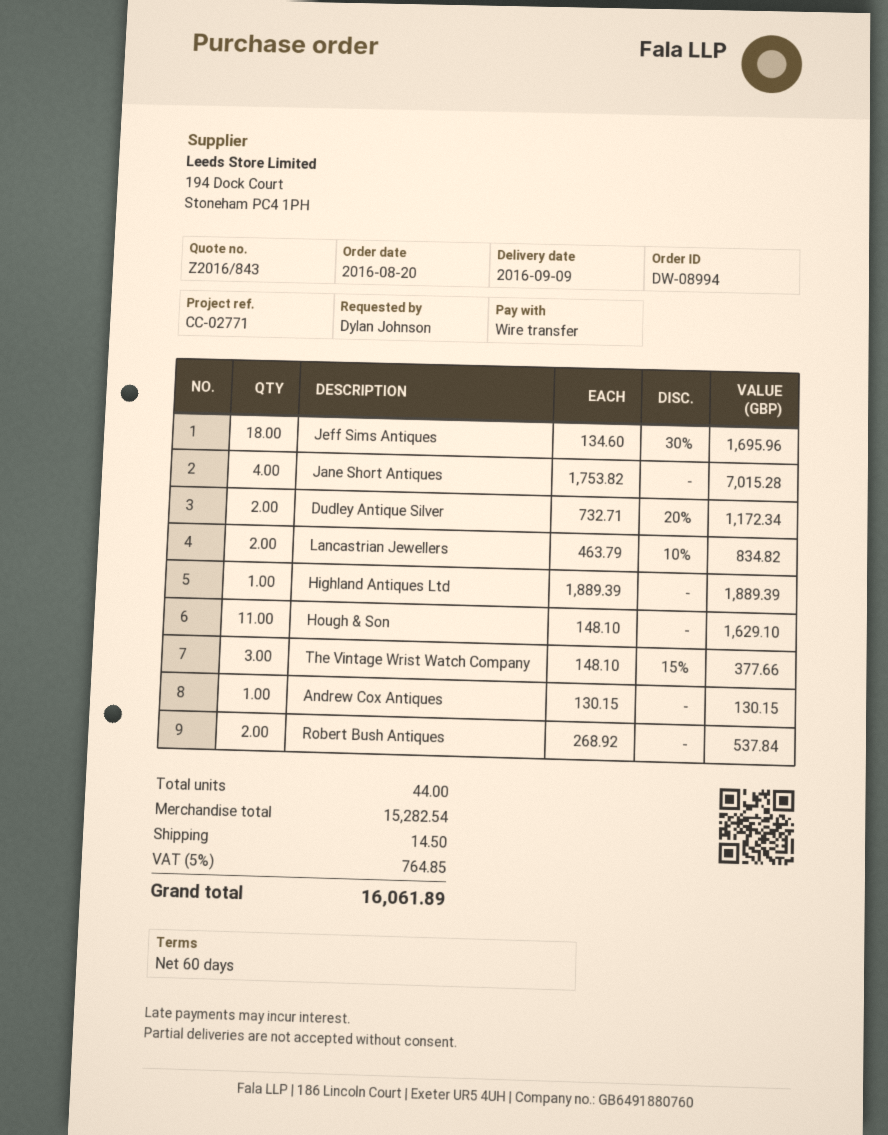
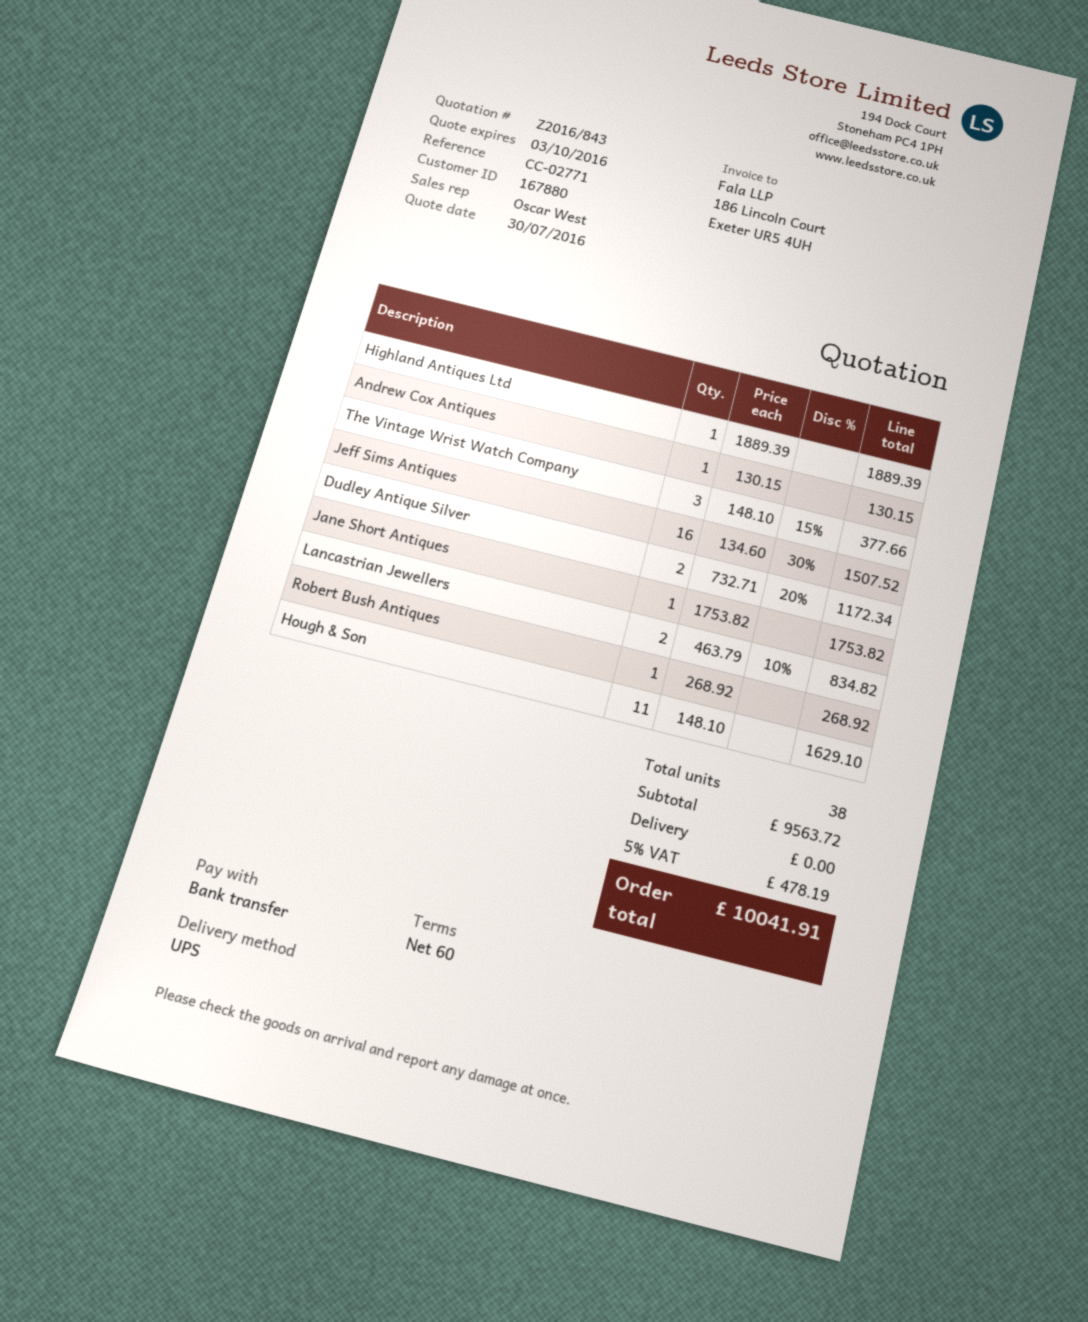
Jeff Sims Antiques: 18 x 134.60 - 30% = 1695.96 -> 16 x 134.60 - 30% = 1507.52
Jane Short Antiques: 4 x 1753.82 = 7015.28 -> 1 x 1753.82 = 1753.82
Robert Bush Antiques: 2 x 268.92 = 537.84 -> 1 x 268.92 = 268.92
total quantity: 44 -> 38
subtotal: 15282.54 -> 9563.72
shipping: 14.50 -> 0.00
tax: 5% = 764.85 -> 5% = 478.19
total: 16061.89 -> 10041.91

